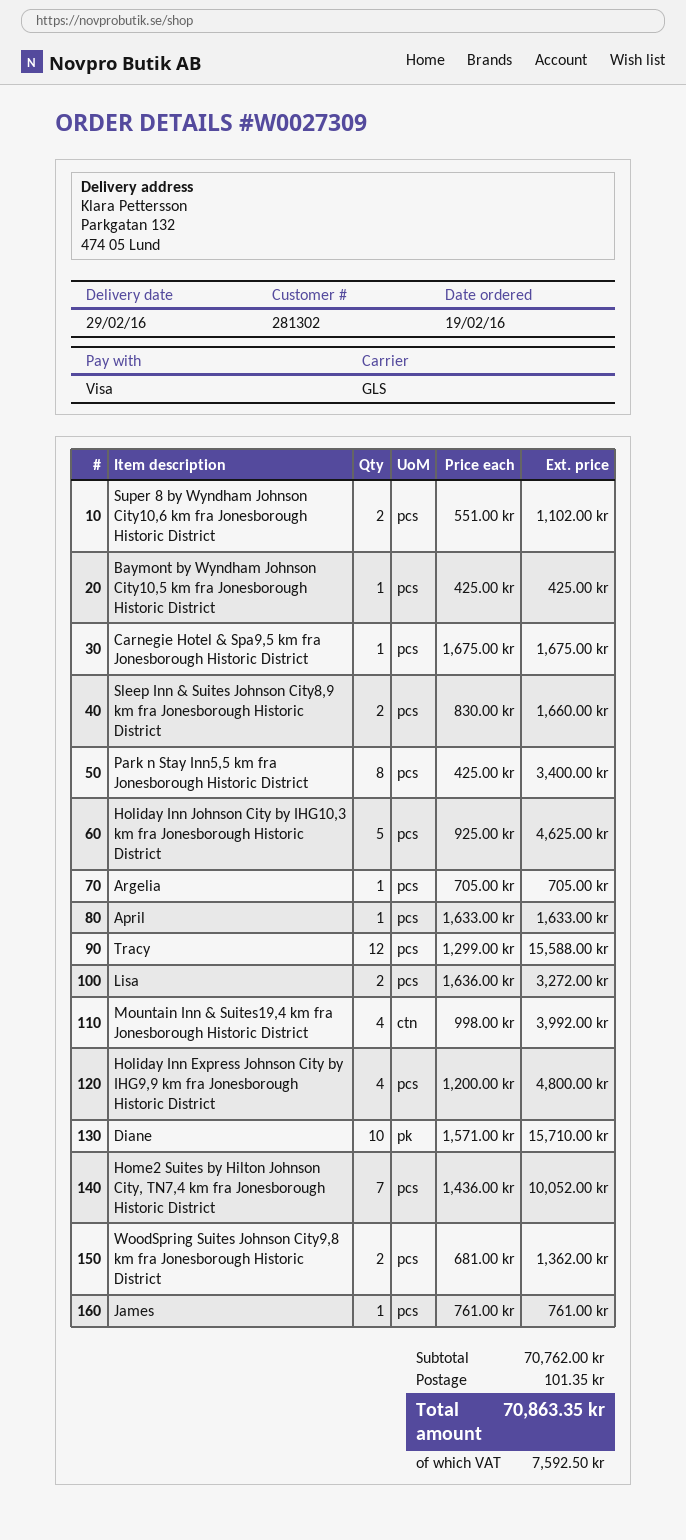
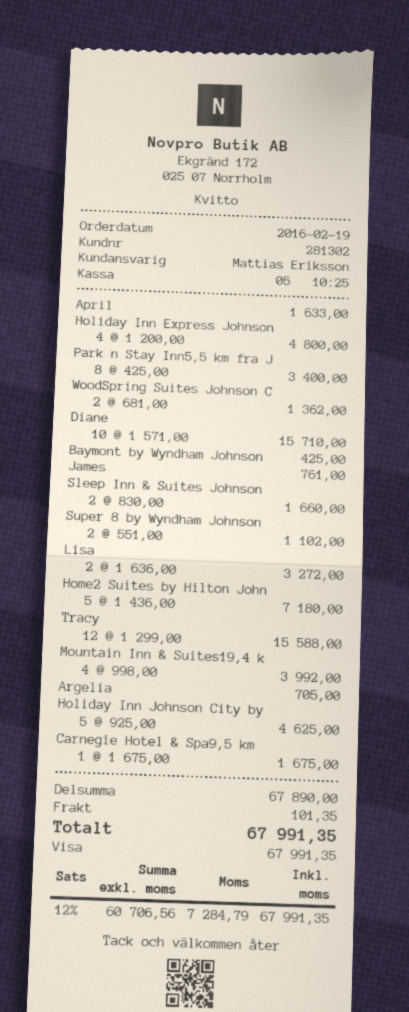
Home2 Suites by Hilton Johnson City, TN7,4 km fra Jonesborough Historic District: 7 x 1436.00 = 10052.00 -> 5 x 1436.00 = 7180.00
subtotal: 70762.00 -> 67890.00
tax: 7592.50 -> 7284.79
total: 70863.35 -> 67991.35

